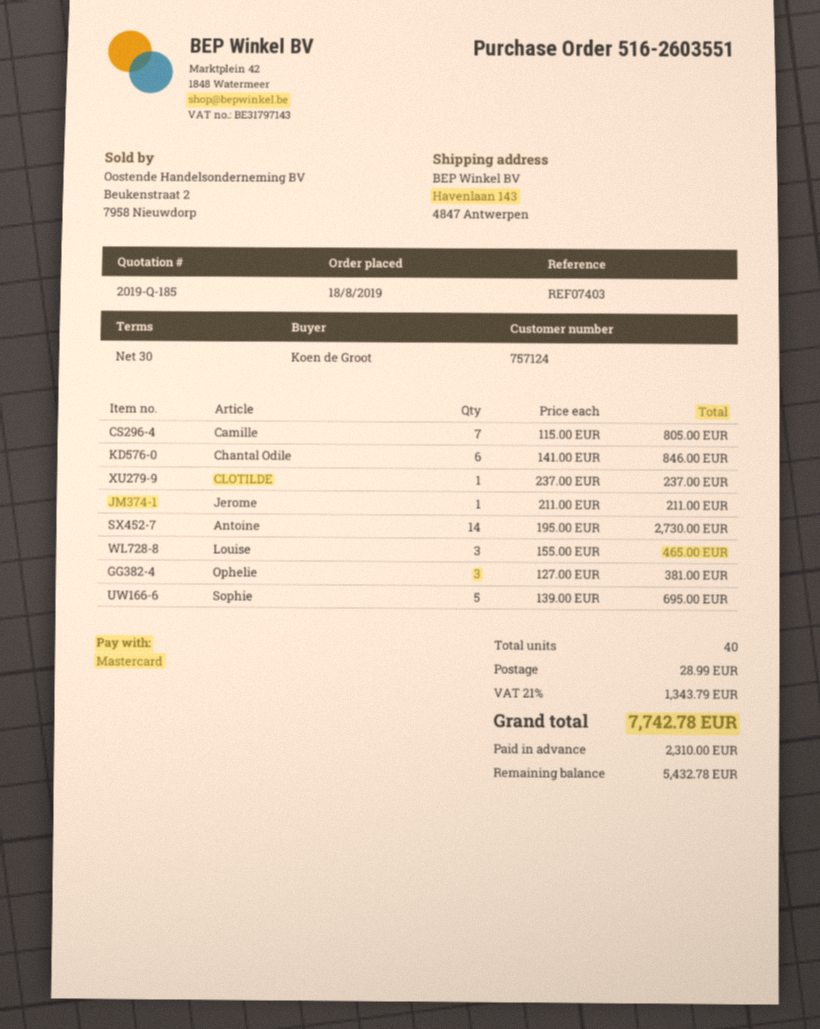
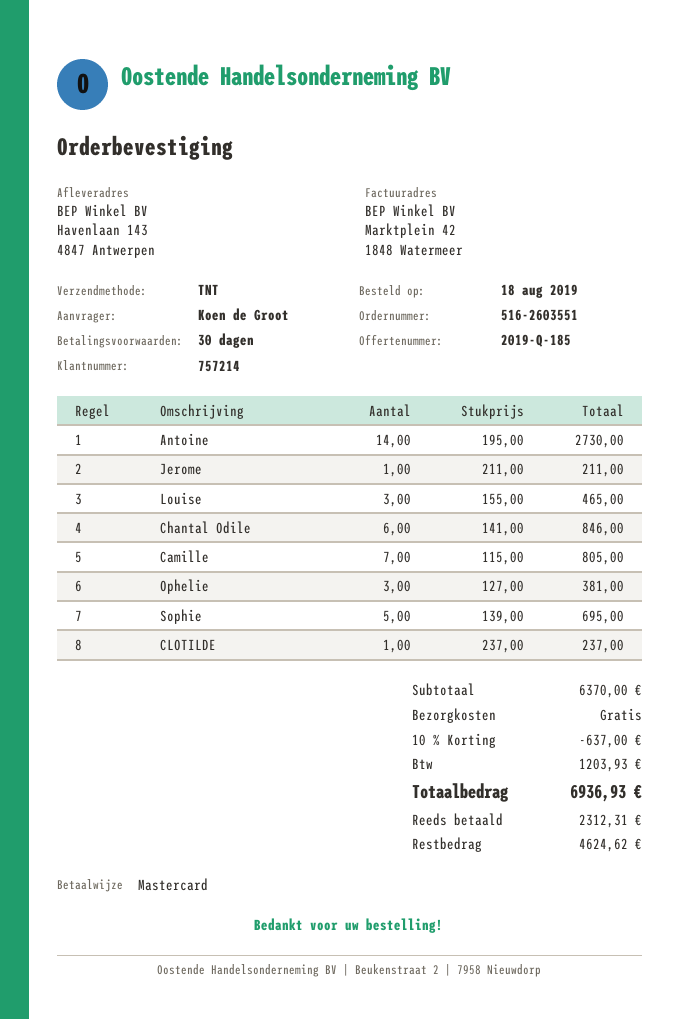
customer number: 757124 -> 757214
discount: none -> 10% = 637.00
shipping: 28.99 -> 0.00
tax: 1343.79 -> 1203.93
total: 7742.78 -> 6936.93
deposit: 2310.00 -> 2312.31
balance: 5432.78 -> 4624.62

